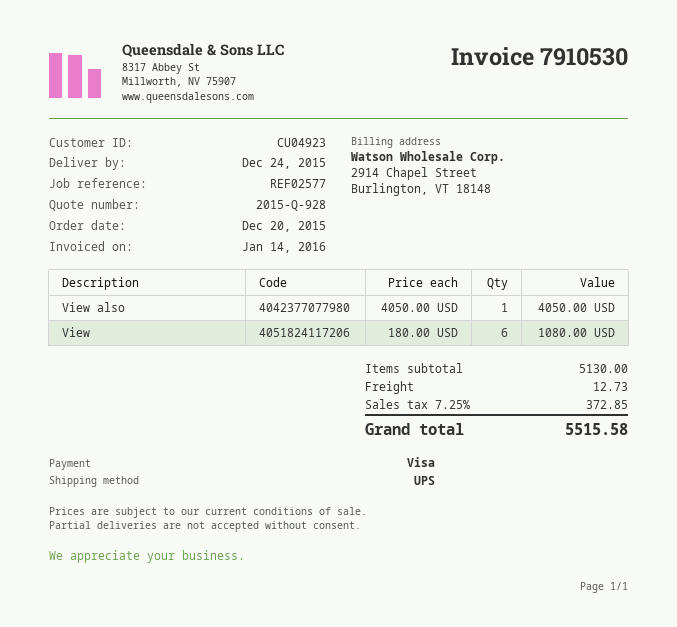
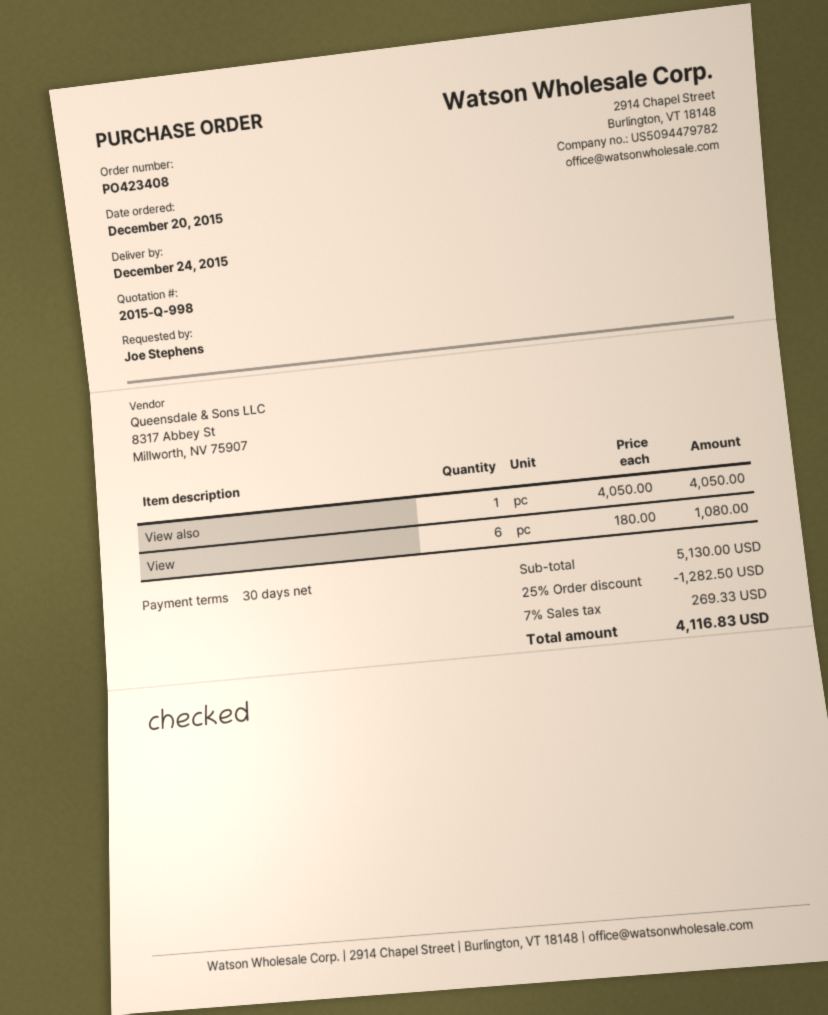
quote number: 2015-Q-928 -> 2015-Q-998
discount: none -> 25% = 1282.50
shipping: 12.73 -> none
tax: 7.25% = 372.85 -> 7% = 269.33
total: 5515.58 -> 4116.83

